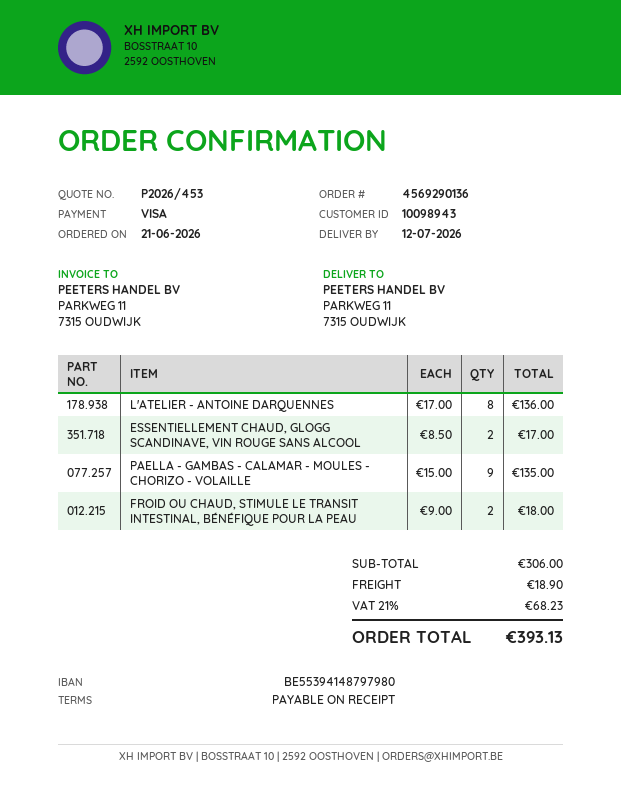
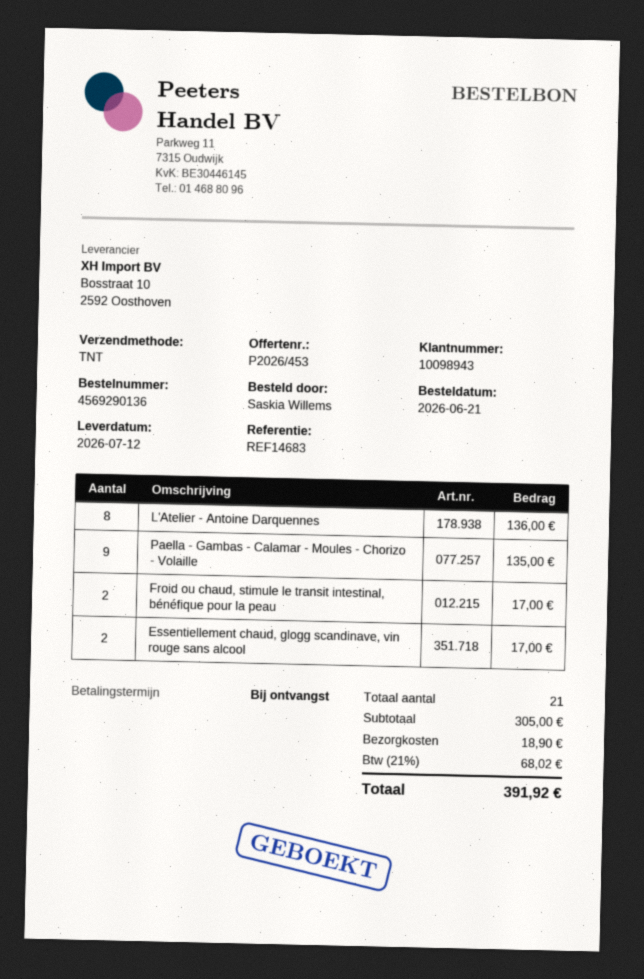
FROID OU CHAUD, STIMULE LE TRANSIT INTESTINAL, BÉNÉFIQUE POUR LA PEAU: 2 for 18.00 -> 2 for 17.00
subtotal: 306.00 -> 305.00
tax: 21% = 68.23 -> 21% = 68.02
total: 393.13 -> 391.92

